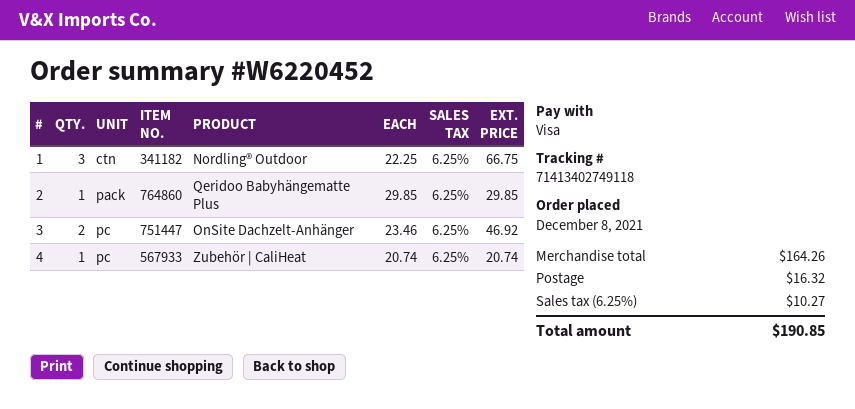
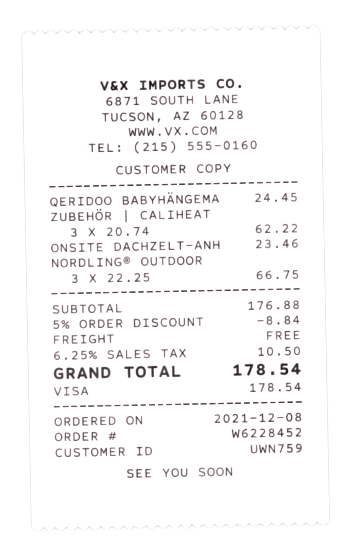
order number: W6220452 -> W6228452
Qeridoo Babyhängematte Plus: 1 x 29.85 = 29.85 -> 1 x 24.45 = 24.45
OnSite Dachzelt-Anhänger: 2 x 23.46 = 46.92 -> 1 x 23.46 = 23.46
Zubehör | CaliHeat: 1 x 20.74 = 20.74 -> 3 x 20.74 = 62.22
subtotal: 164.26 -> 176.88
discount: none -> 5% = 8.84
shipping: 16.32 -> 0.00
tax: 6.25% = 10.27 -> 6.25% = 10.50
total: 190.85 -> 178.54

